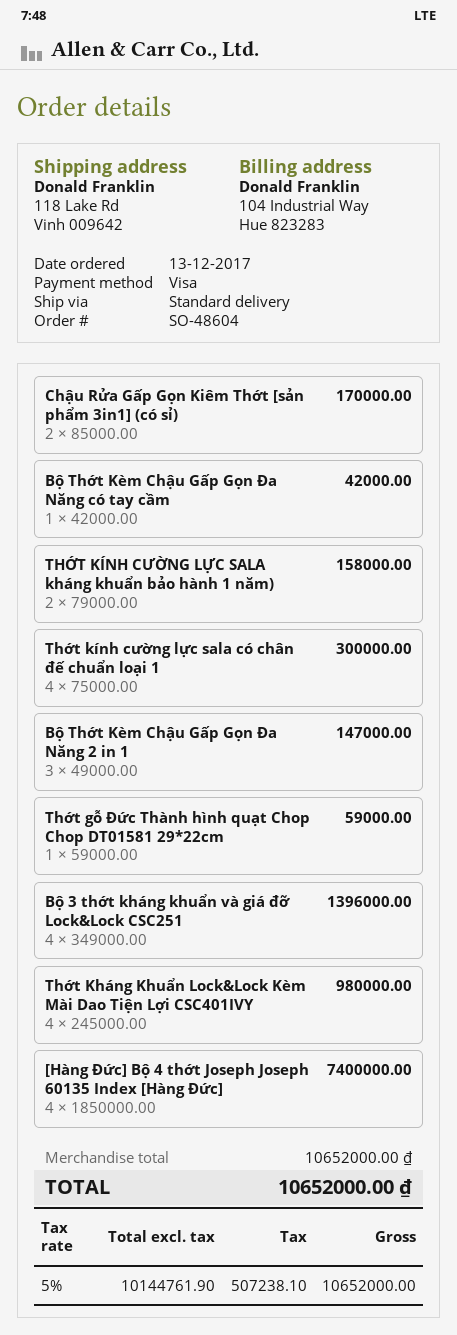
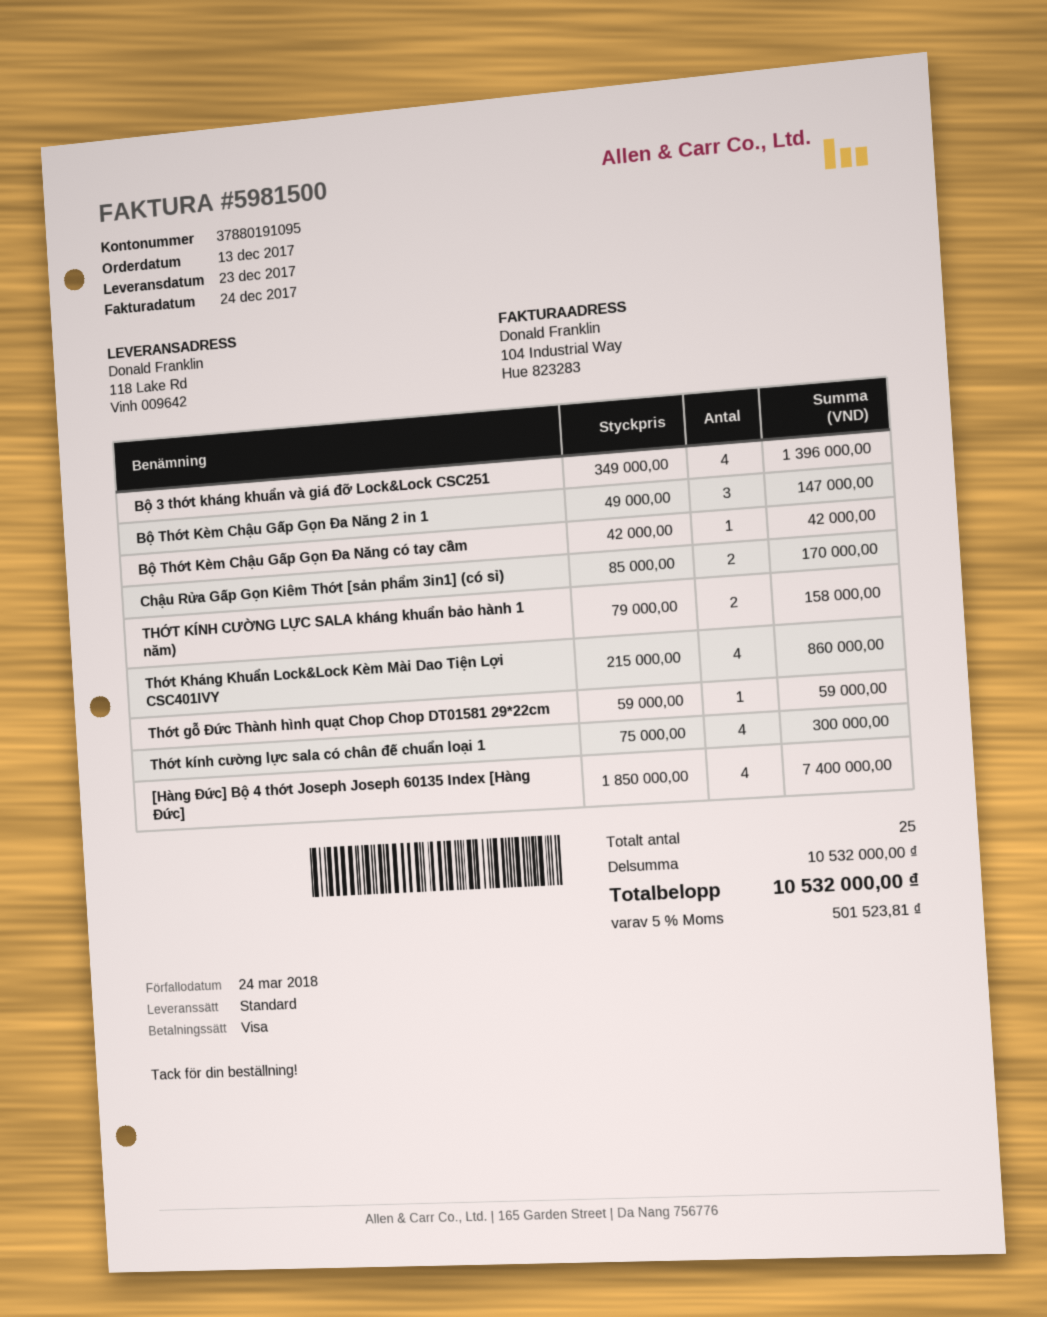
Thớt Kháng Khuẩn Lock&Lock Kèm Mài Dao Tiện Lợi CSC401IVY: 4 x 245000.00 = 980000.00 -> 4 x 215000.00 = 860000.00
subtotal: 10652000.00 -> 10532000.00
tax: 5% = 507238.10 -> 5% = 501523.81
total: 10652000.00 -> 10532000.00

